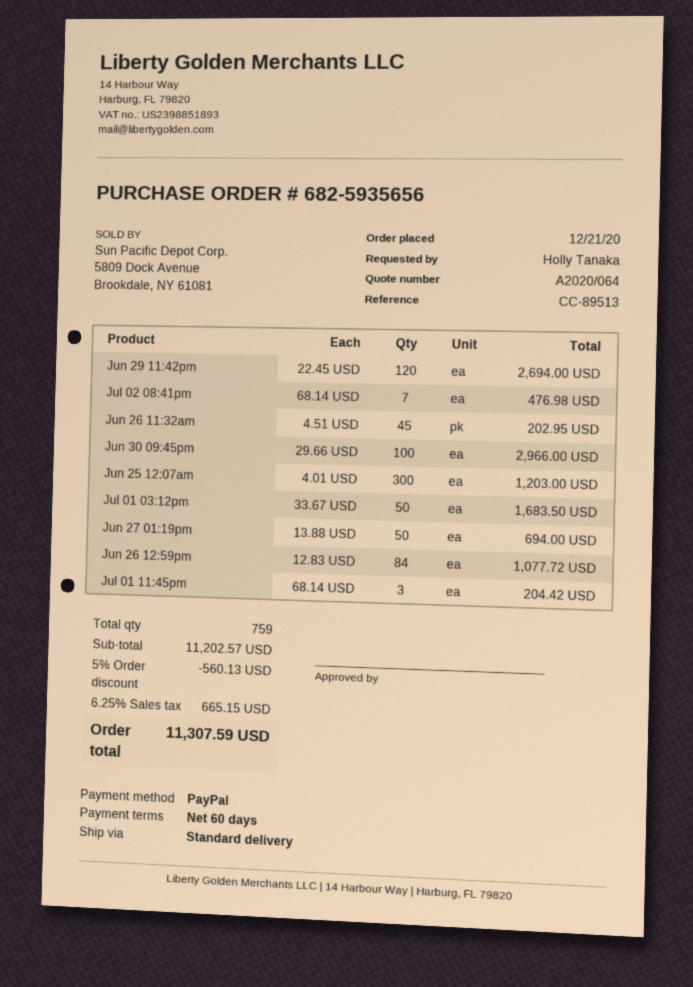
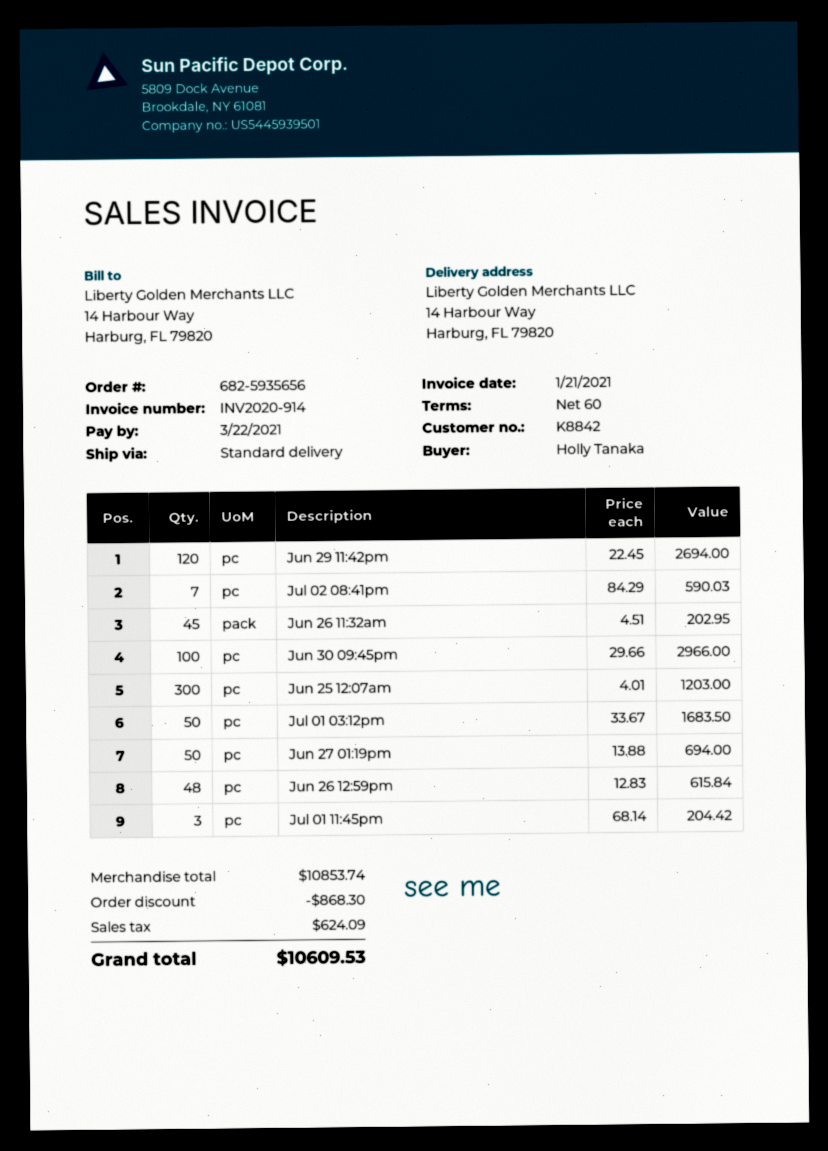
Jul 02 08:41pm: 7 x 68.14 = 476.98 -> 7 x 84.29 = 590.03
Jun 26 12:59pm: 84 x 12.83 = 1077.72 -> 48 x 12.83 = 615.84
subtotal: 11202.57 -> 10853.74
discount: 560.13 -> 868.30
tax: 665.15 -> 624.09
total: 11307.59 -> 10609.53

